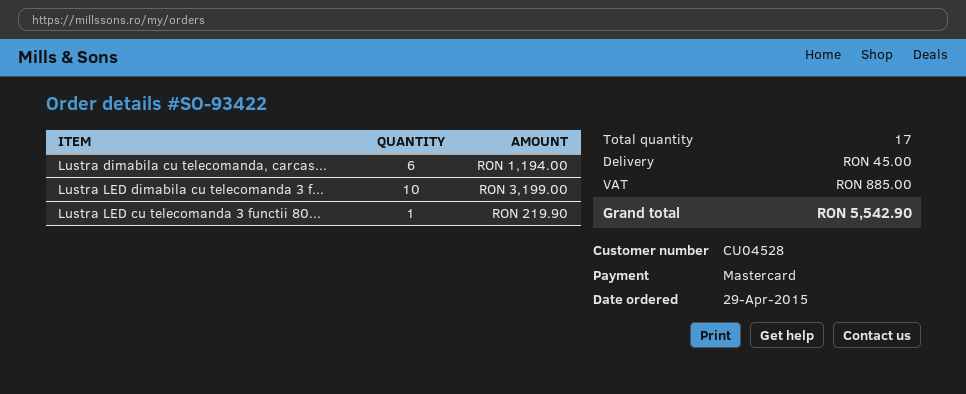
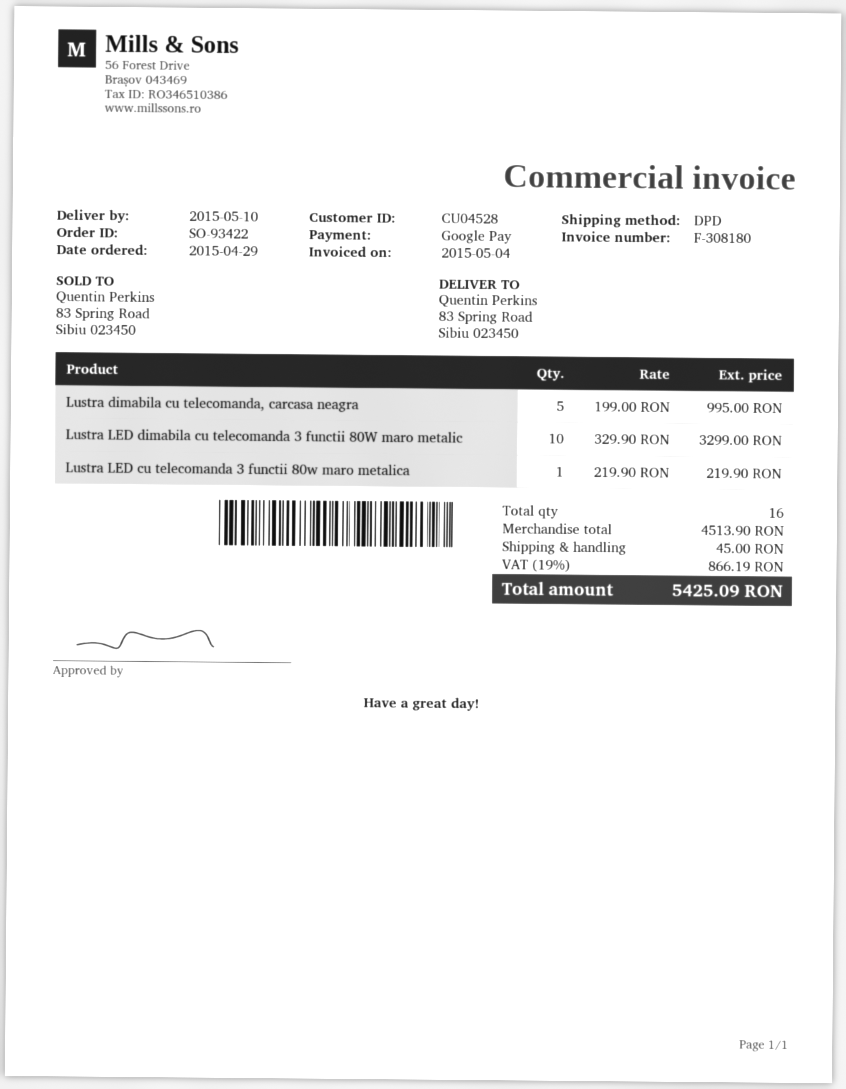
payment method: Mastercard -> Google Pay
Lustra dimabila cu telecomanda, carcas...: 6 for 1194.00 -> 5 for 995.00
Lustra LED dimabila cu telecomanda 3 f...: 10 for 3199.00 -> 10 for 3299.00
total quantity: 17 -> 16
tax: 885.00 -> 866.19
total: 5542.90 -> 5425.09

